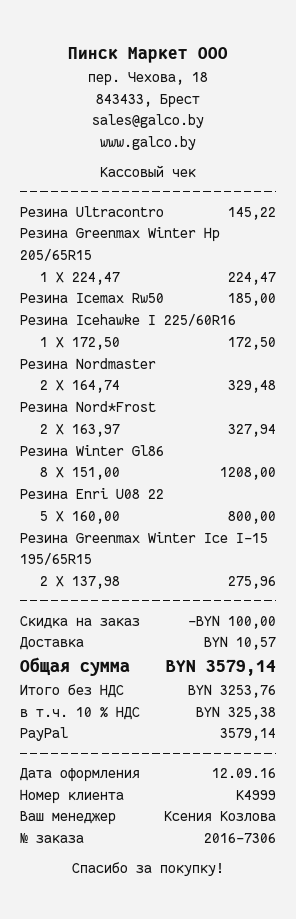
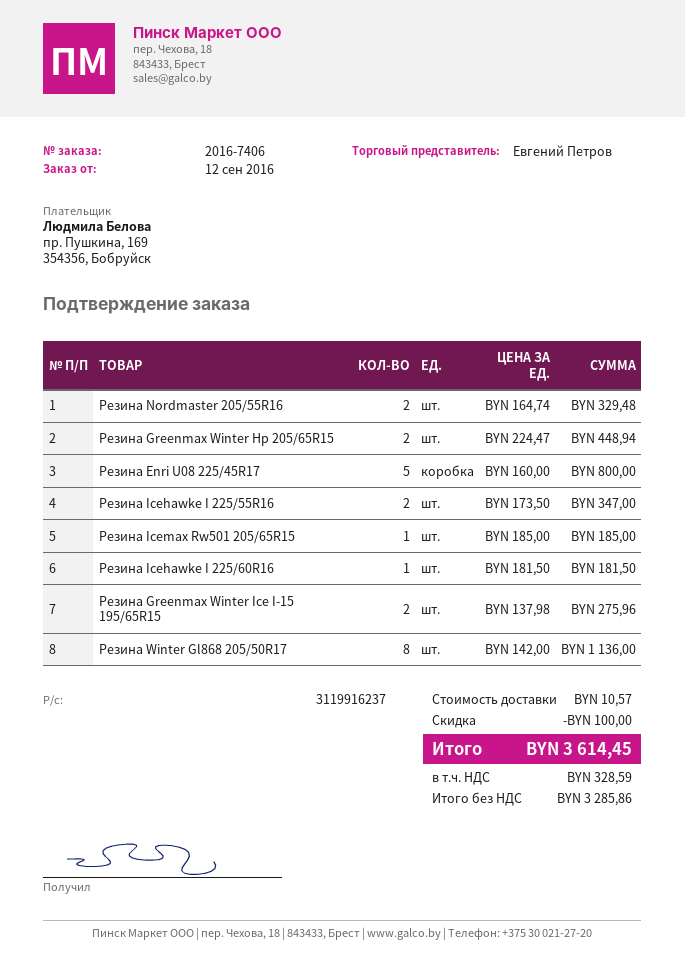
order number: 2016-7306 -> 2016-7406
sales rep: Ксения Козлова -> Евгений Петров
Резина Ultracontro: 1 x 145.22 = 145.22 -> none
Резина Greenmax Winter Hp 205/65R15: 1 x 224.47 = 224.47 -> 2 x 224.47 = 448.94
Резина Icehawke I 225/60R16: 1 x 172.50 = 172.50 -> 1 x 181.50 = 181.50
Резина Nord*Frost: 2 x 163.97 = 327.94 -> none
Резина Winter Gl86: 8 x 151.00 = 1208.00 -> 8 x 142.00 = 1136.00
Резина Icehawke I 225/55R16: none -> 2 x 173.50 = 347.00
net: 3253.76 -> 3285.86
tax: 325.38 -> 328.59
total: 3579.14 -> 3614.45

